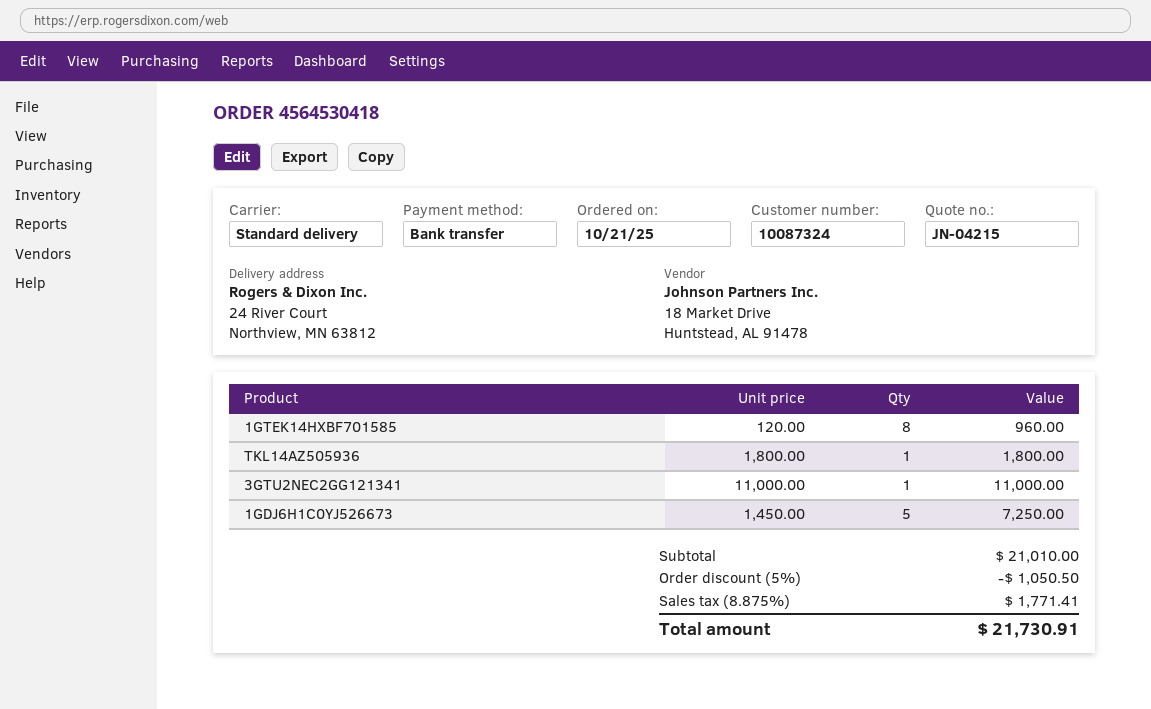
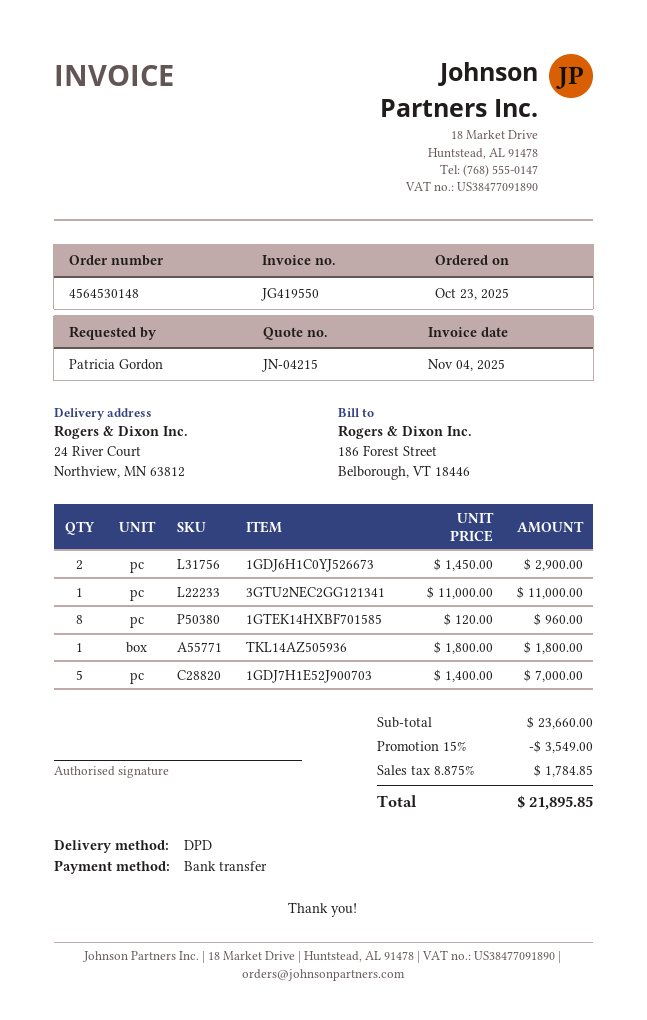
order number: 4564530418 -> 4564530148
order date: 2025-10-21 -> 2025-10-23
shipping method: standard -> DPD
1GDJ6H1C0YJ526673: 5 x 1450.00 = 7250.00 -> 2 x 1450.00 = 2900.00
1GDJ7H1E52J900703: none -> 5 x 1400.00 = 7000.00
subtotal: 21010.00 -> 23660.00
discount: 5% = 1050.50 -> 15% = 3549.00
tax: 8.875% = 1771.41 -> 8.875% = 1784.85
total: 21730.91 -> 21895.85

